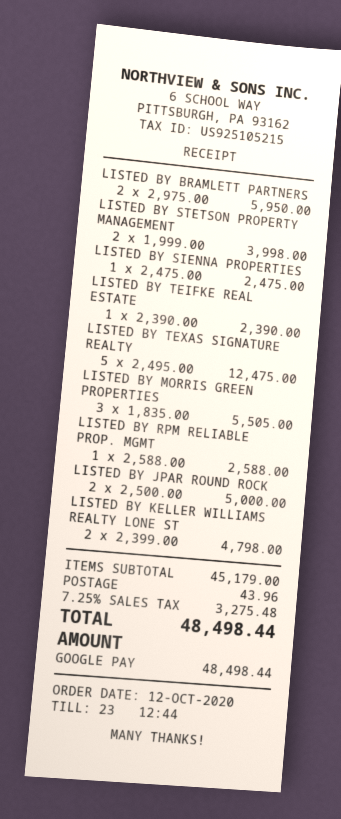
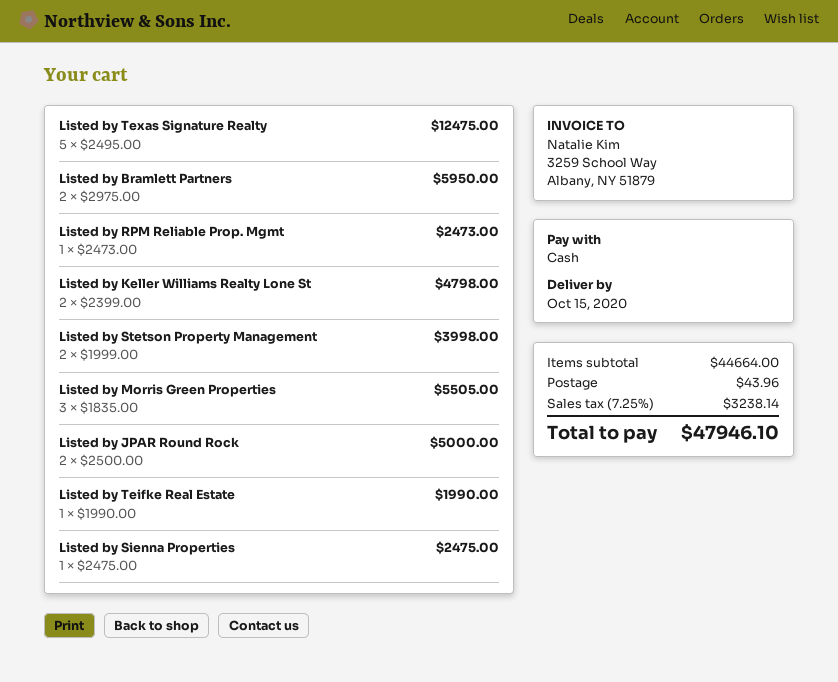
payment method: Google Pay -> cash
LISTED BY TEIFKE REAL ESTATE: 1 x 2390.00 = 2390.00 -> 1 x 1990.00 = 1990.00
LISTED BY RPM RELIABLE PROP. MGMT: 1 x 2588.00 = 2588.00 -> 1 x 2473.00 = 2473.00
subtotal: 45179.00 -> 44664.00
tax: 7.25% = 3275.48 -> 7.25% = 3238.14
total: 48498.44 -> 47946.10

